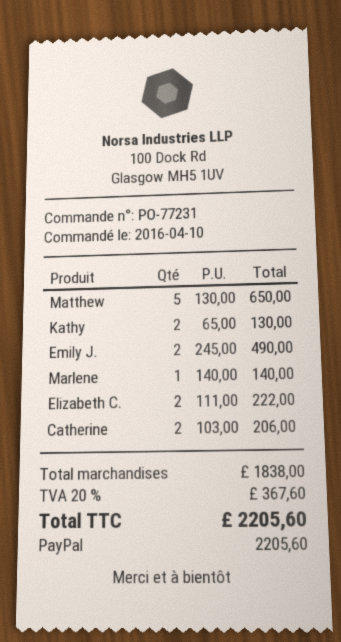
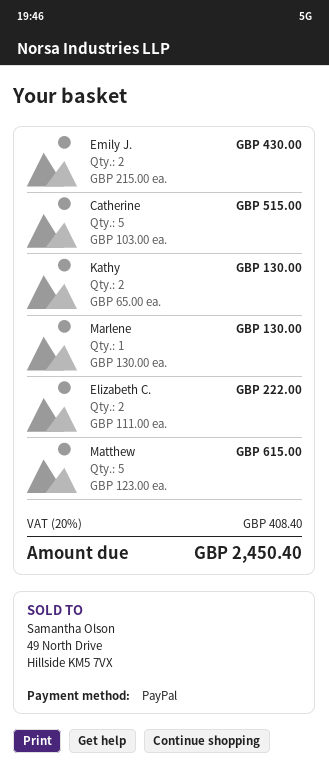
Matthew: 5 x 130.00 = 650.00 -> 5 x 123.00 = 615.00
Emily J.: 2 x 245.00 = 490.00 -> 2 x 215.00 = 430.00
Marlene: 1 x 140.00 = 140.00 -> 1 x 130.00 = 130.00
Catherine: 2 x 103.00 = 206.00 -> 5 x 103.00 = 515.00
tax: 20% = 367.60 -> 20% = 408.40
total: 2205.60 -> 2450.40

